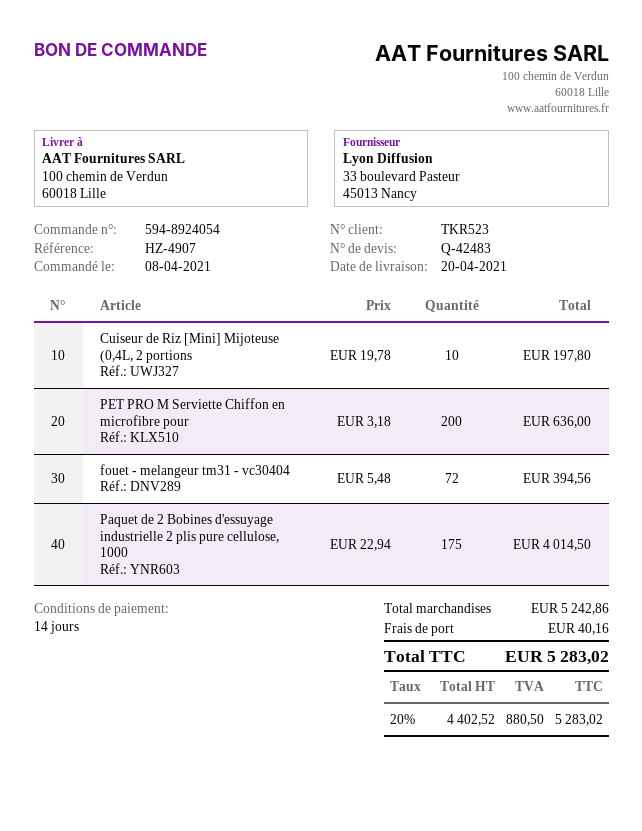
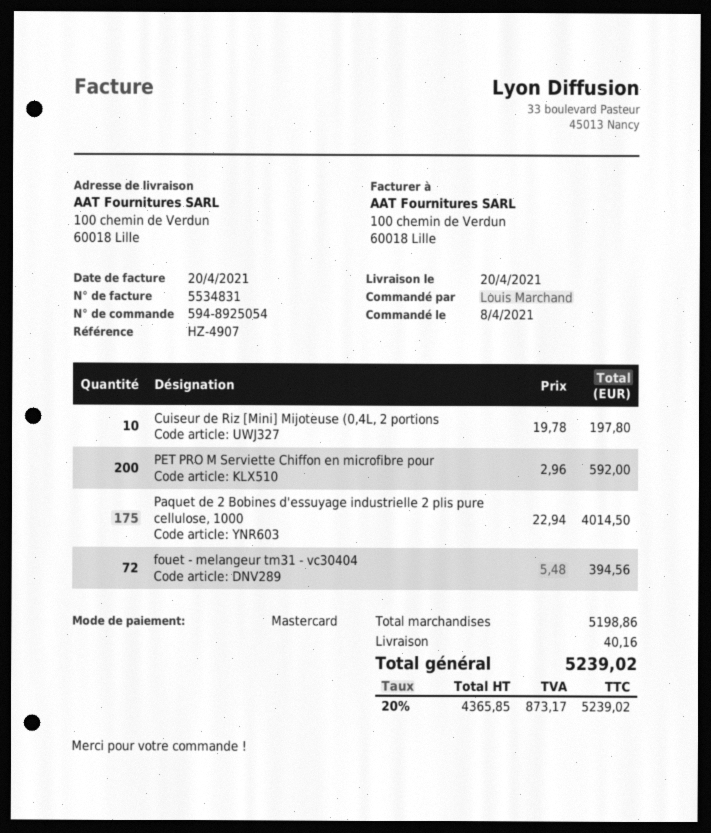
order number: 594-8924054 -> 594-8925054
PET PRO M Serviette Chiffon en microfibre pour: 200 x 3.18 = 636.00 -> 200 x 2.96 = 592.00
subtotal: 5242.86 -> 5198.86
net: 4402.52 -> 4365.85
tax: 20% = 880.50 -> 20% = 873.17
total: 5283.02 -> 5239.02

